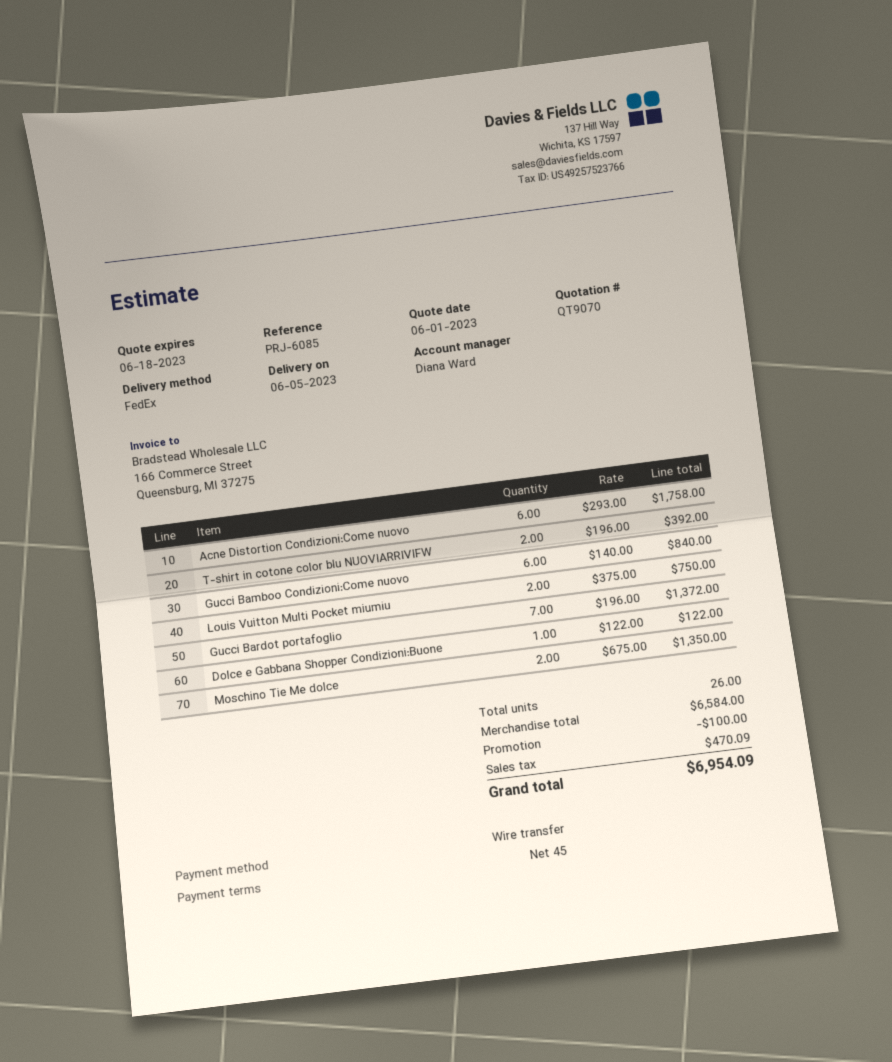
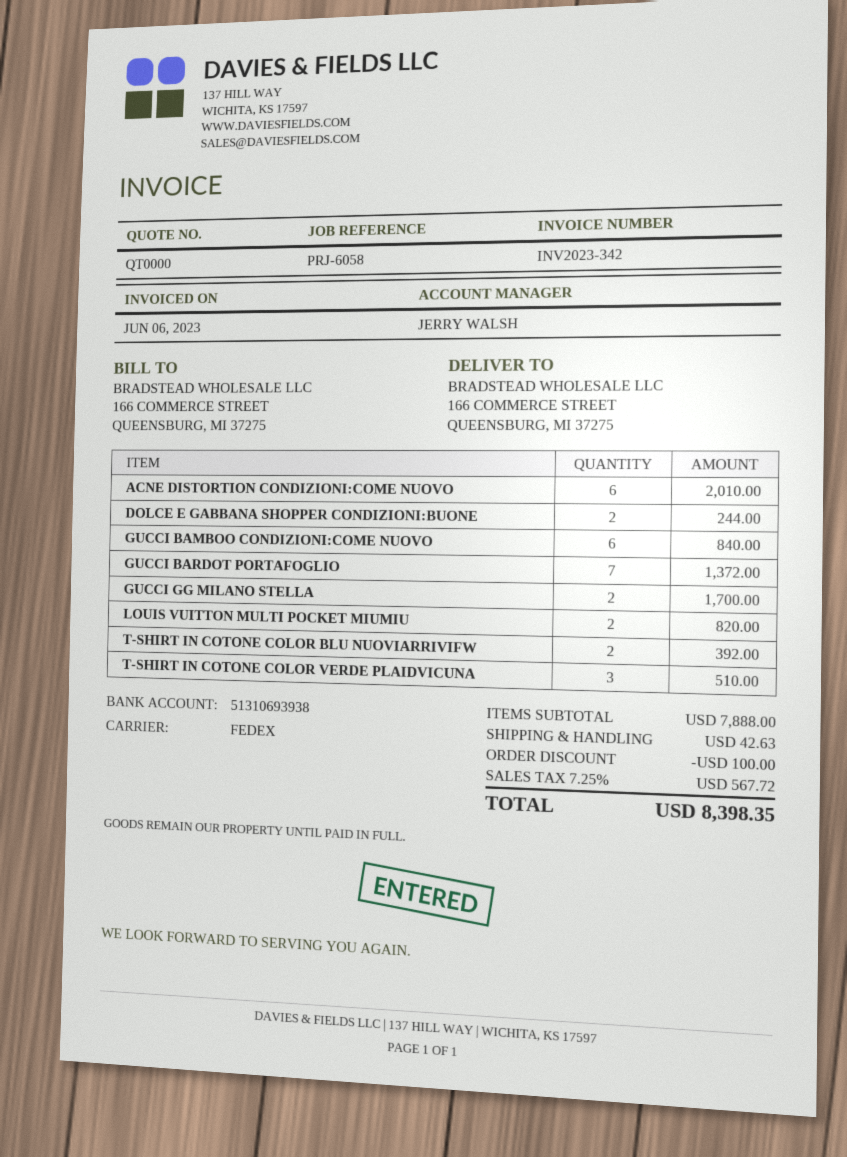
quote number: QT9070 -> QT0000
reference: PRJ-6085 -> PRJ-6058
sales rep: Diana Ward -> JERRY WALSH
Acne Distortion Condizioni:Come nuovo: 6 for 1758.00 -> 6 for 2010.00
Louis Vuitton Multi Pocket miumiu: 2 for 750.00 -> 2 for 820.00
Dolce e Gabbana Shopper Condizioni:Buone: 1 for 122.00 -> 2 for 244.00
Moschino Tie Me dolce: 2 for 1350.00 -> none
GUCCI GG MILANO STELLA: none -> 2 for 1700.00
T-SHIRT IN COTONE COLOR VERDE PLAIDVICUNA: none -> 3 for 510.00
subtotal: 6584.00 -> 7888.00
shipping: none -> 42.63
tax: 470.09 -> 567.72
total: 6954.09 -> 8398.35

